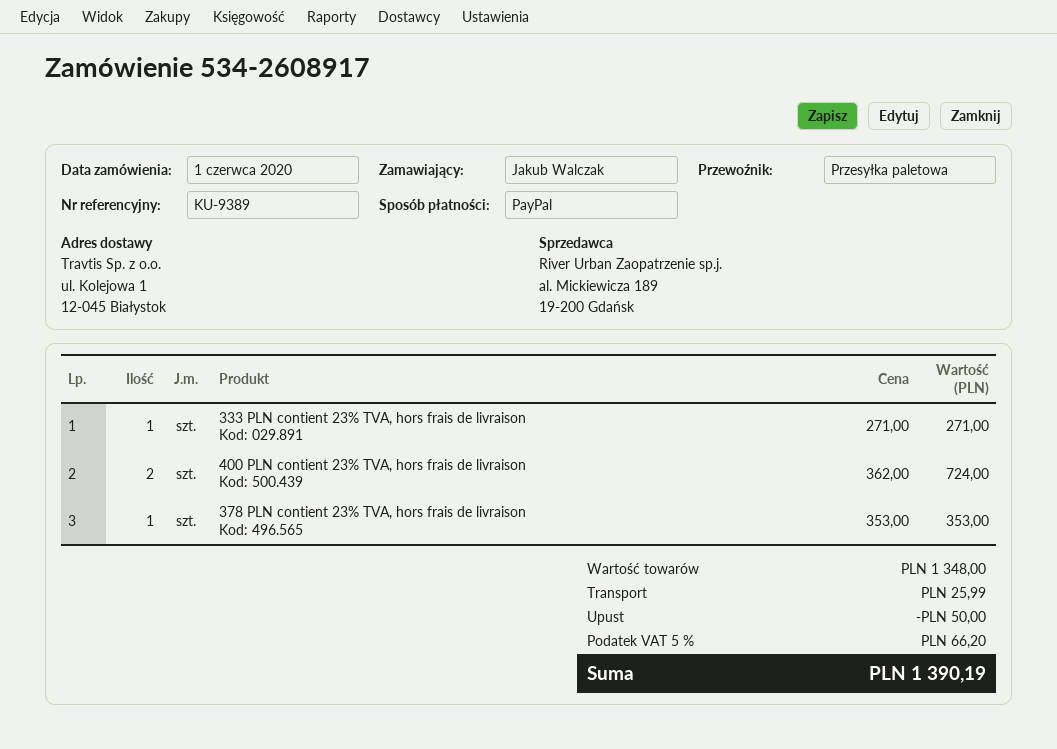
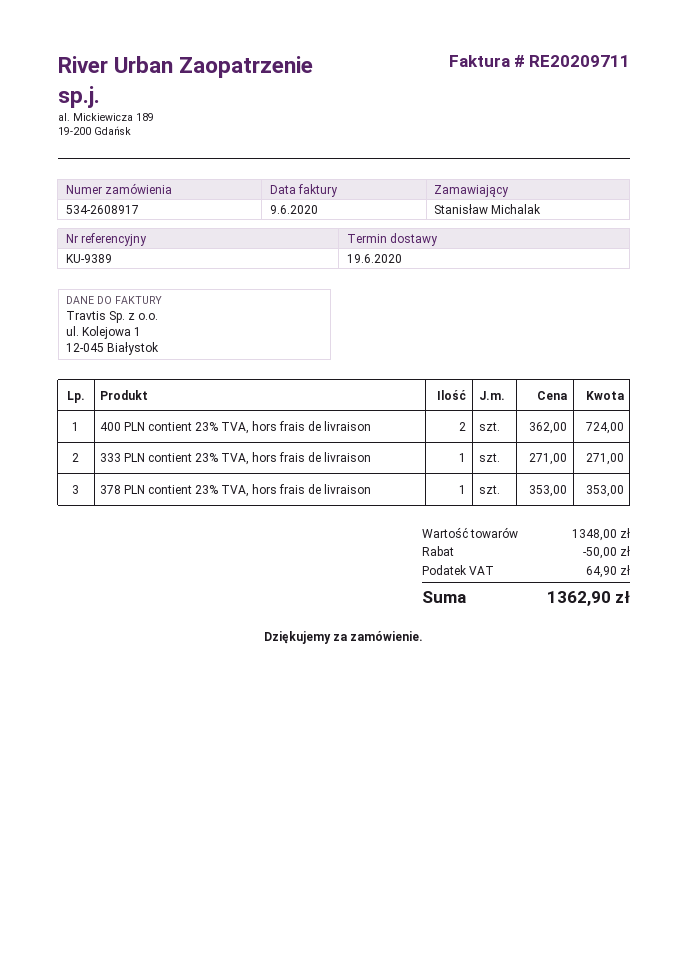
ordered by: Jakub Walczak -> Stanisław Michalak
shipping: 25.99 -> none
tax: 66.20 -> 64.90
total: 1390.19 -> 1362.90

